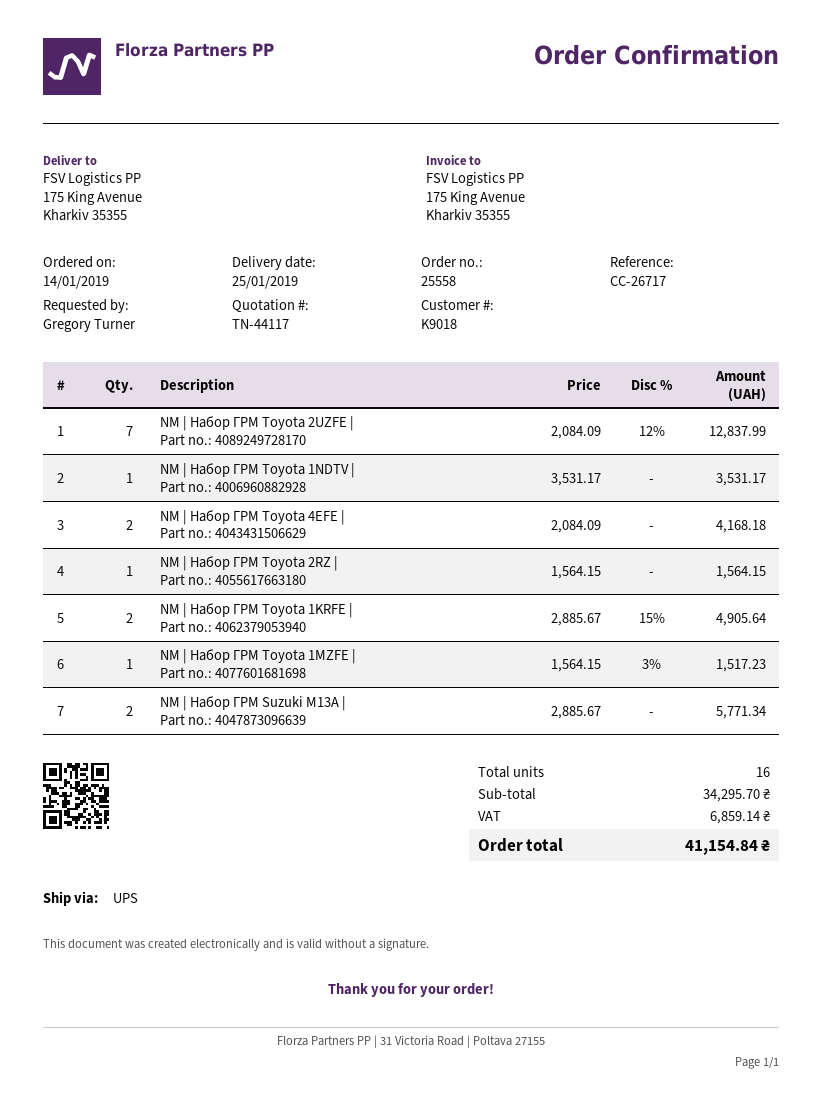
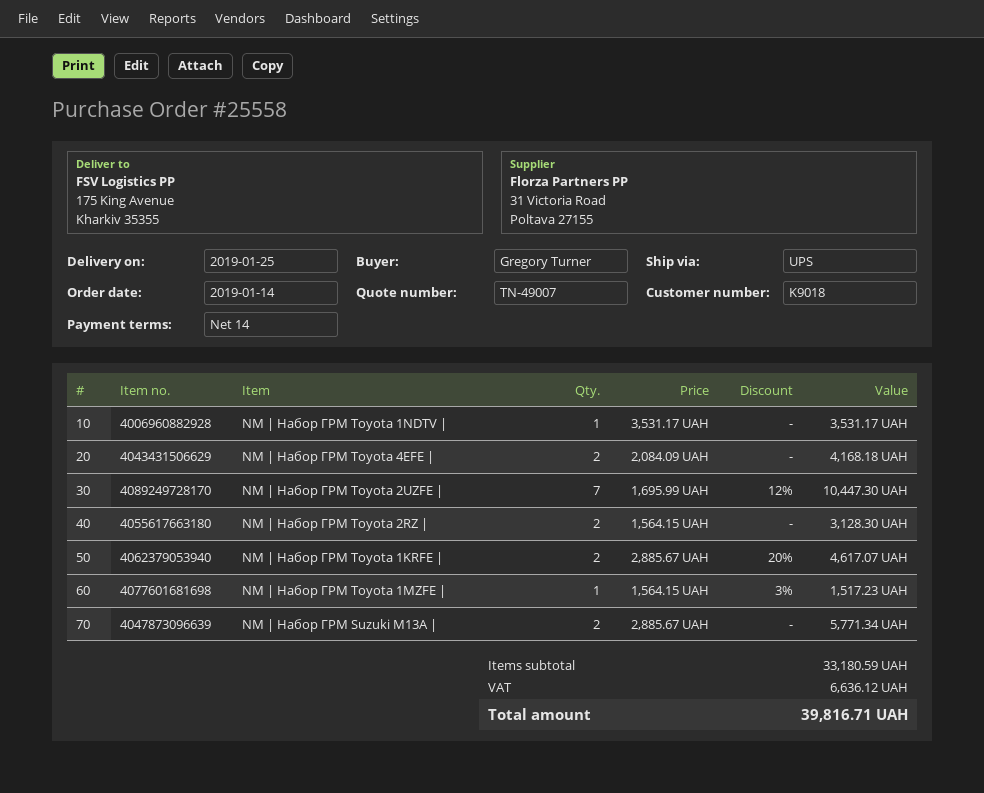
quote number: TN-44117 -> TN-49007
NM | Набор ГРМ Toyota 2UZFE |: 7 x 2084.09 - 12% = 12837.99 -> 7 x 1695.99 - 12% = 10447.30
NM | Набор ГРМ Toyota 2RZ |: 1 x 1564.15 = 1564.15 -> 2 x 1564.15 = 3128.30
NM | Набор ГРМ Toyota 1KRFE |: 2 x 2885.67 - 15% = 4905.64 -> 2 x 2885.67 - 20% = 4617.07
subtotal: 34295.70 -> 33180.59
tax: 6859.14 -> 6636.12
total: 41154.84 -> 39816.71

